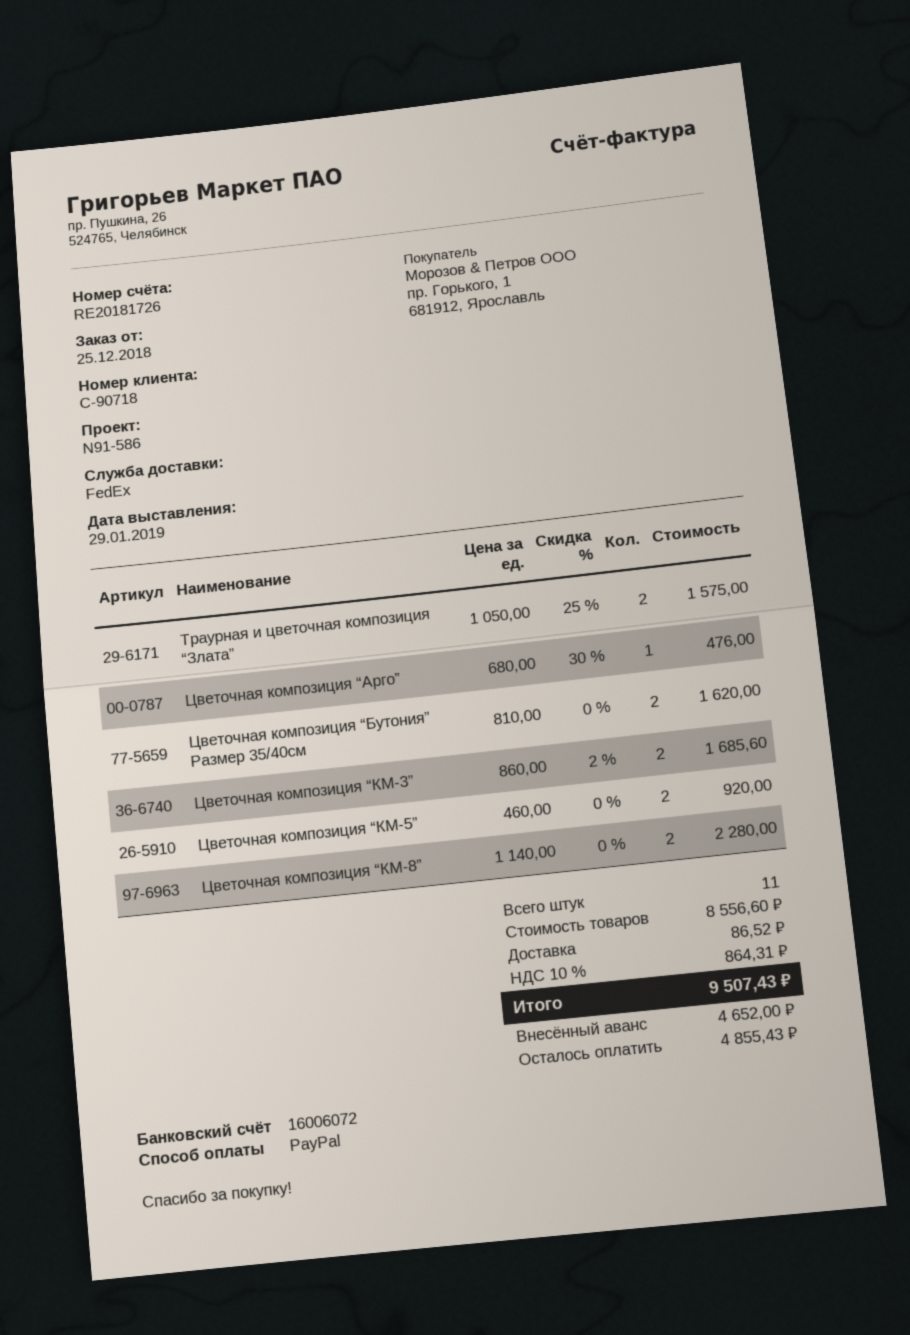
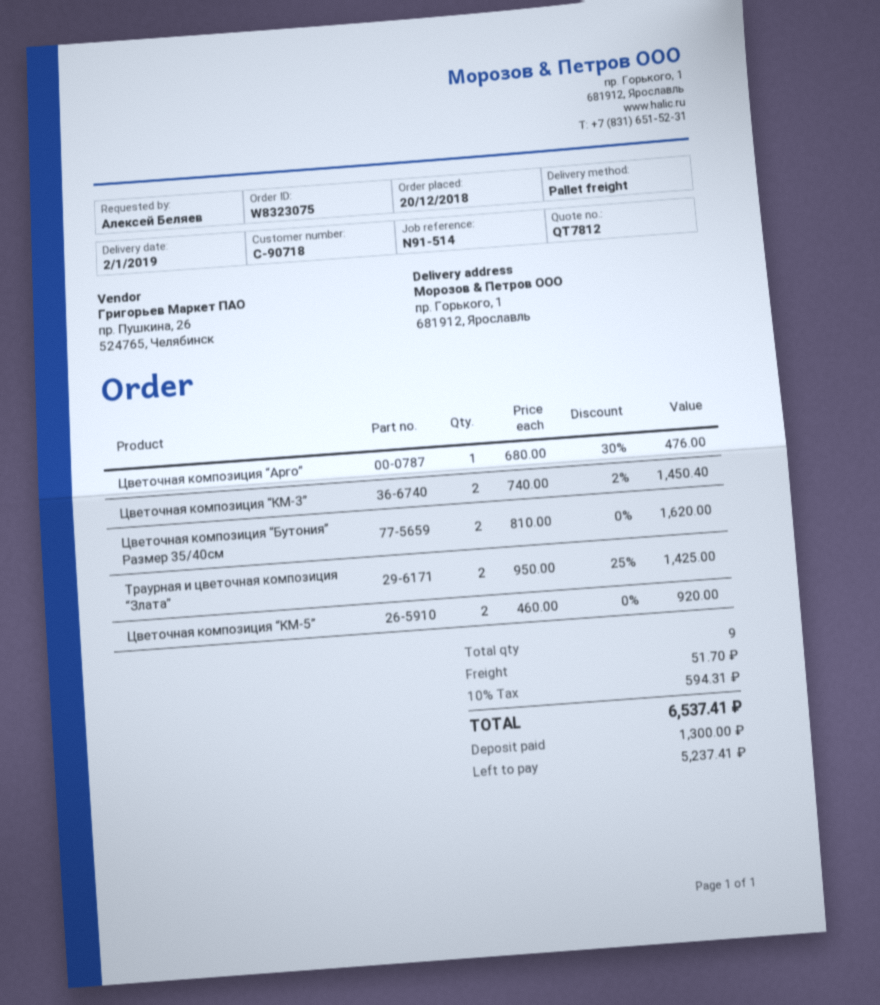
order date: 2018-12-25 -> 2018-12-20
reference: N91-586 -> N91-514
shipping method: FedEx -> pallet freight
Траурная и цветочная композиция “Злата”: 2 x 1050.00 - 25% = 1575.00 -> 2 x 950.00 - 25% = 1425.00
Цветочная композиция “КМ-3”: 2 x 860.00 - 2% = 1685.60 -> 2 x 740.00 - 2% = 1450.40
Цветочная композиция “КМ-8”: 2 x 1140.00 = 2280.00 -> none
total quantity: 11 -> 9
shipping: 86.52 -> 51.70
tax: 10% = 864.31 -> 10% = 594.31
total: 9507.43 -> 6537.41
deposit: 4652.00 -> 1300.00
balance: 4855.43 -> 5237.41

